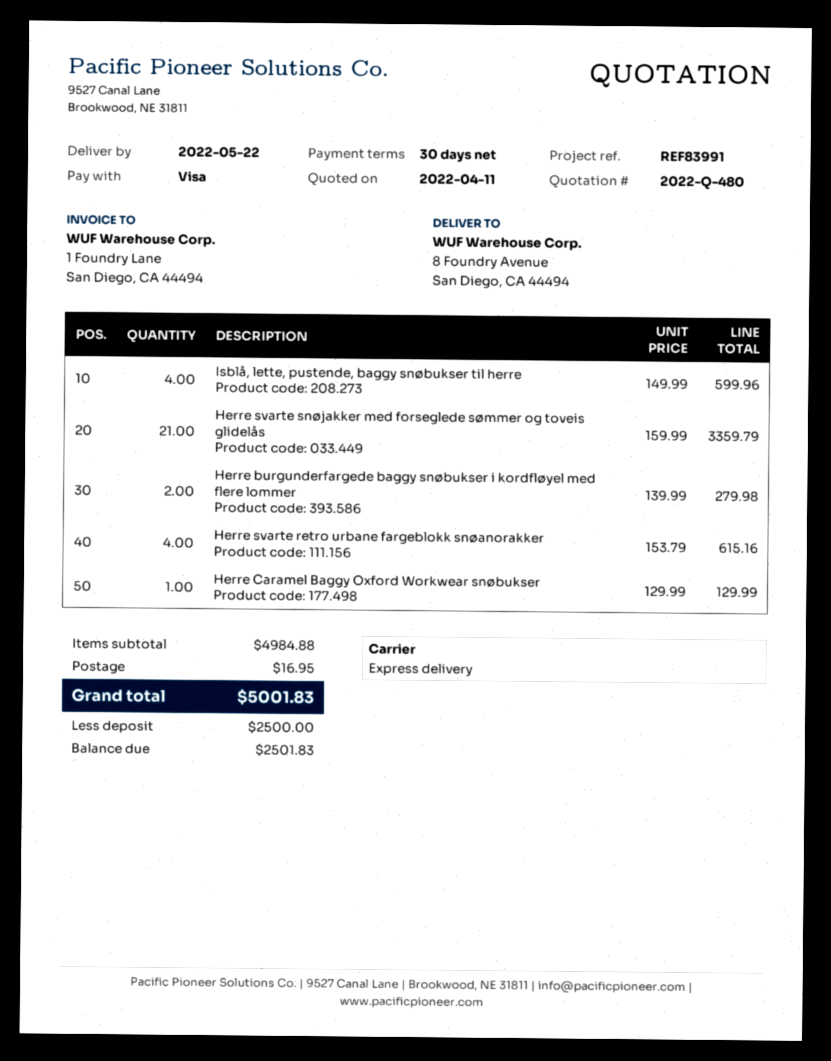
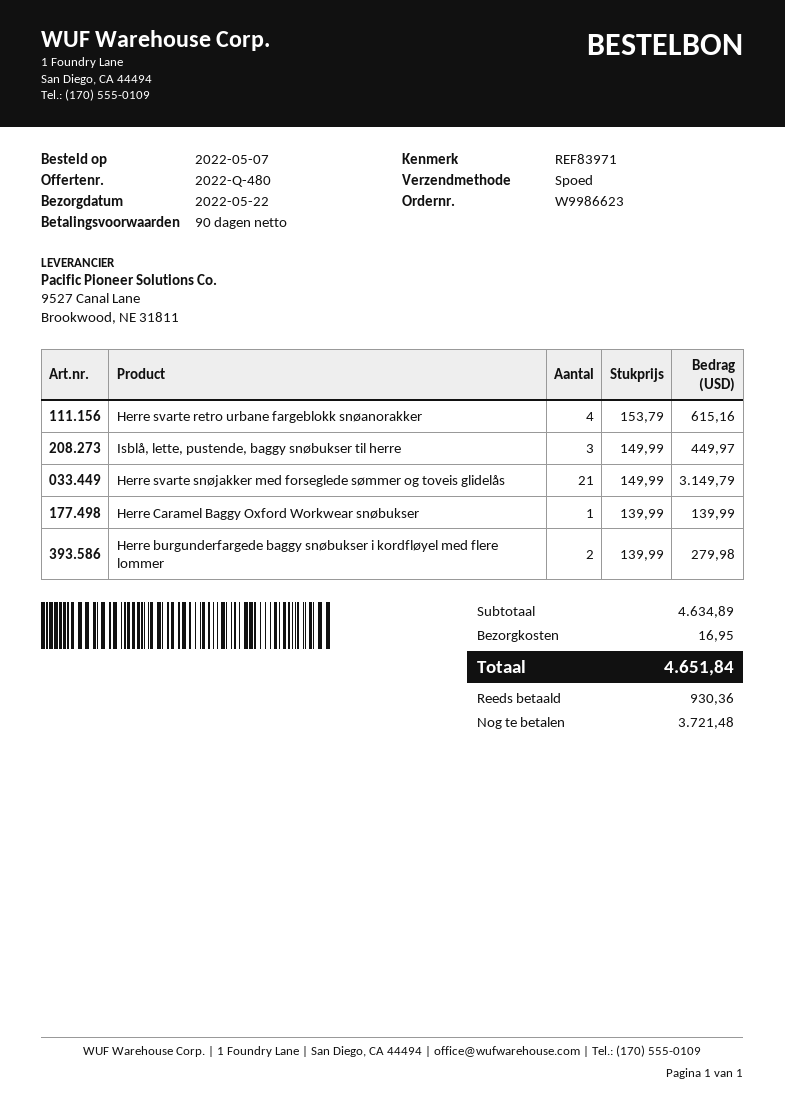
payment terms: 30 days -> 90 days
reference: REF83991 -> REF83971
Isblå, lette, pustende, baggy snøbukser til herre: 4 x 149.99 = 599.96 -> 3 x 149.99 = 449.97
Herre svarte snøjakker med forseglede sømmer og toveis glidelås: 21 x 159.99 = 3359.79 -> 21 x 149.99 = 3149.79
Herre Caramel Baggy Oxford Workwear snøbukser: 1 x 129.99 = 129.99 -> 1 x 139.99 = 139.99
subtotal: 4984.88 -> 4634.89
total: 5001.83 -> 4651.84
deposit: 2500.00 -> 930.36
balance: 2501.83 -> 3721.48

